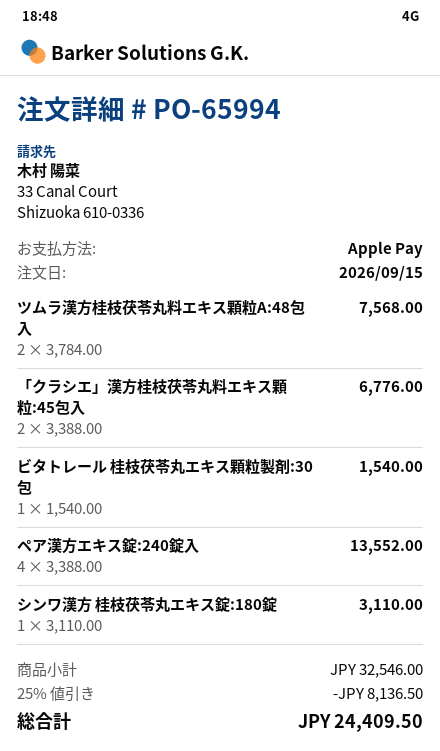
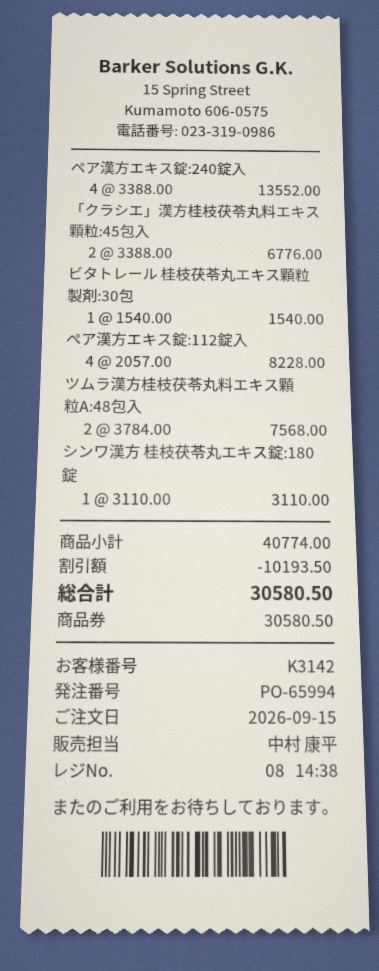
payment method: Apple Pay -> gift card
ペア漢方エキス錠:112錠入: none -> 4 x 2057.00 = 8228.00
subtotal: 32546.00 -> 40774.00
discount: 8136.50 -> 10193.50
total: 24409.50 -> 30580.50

